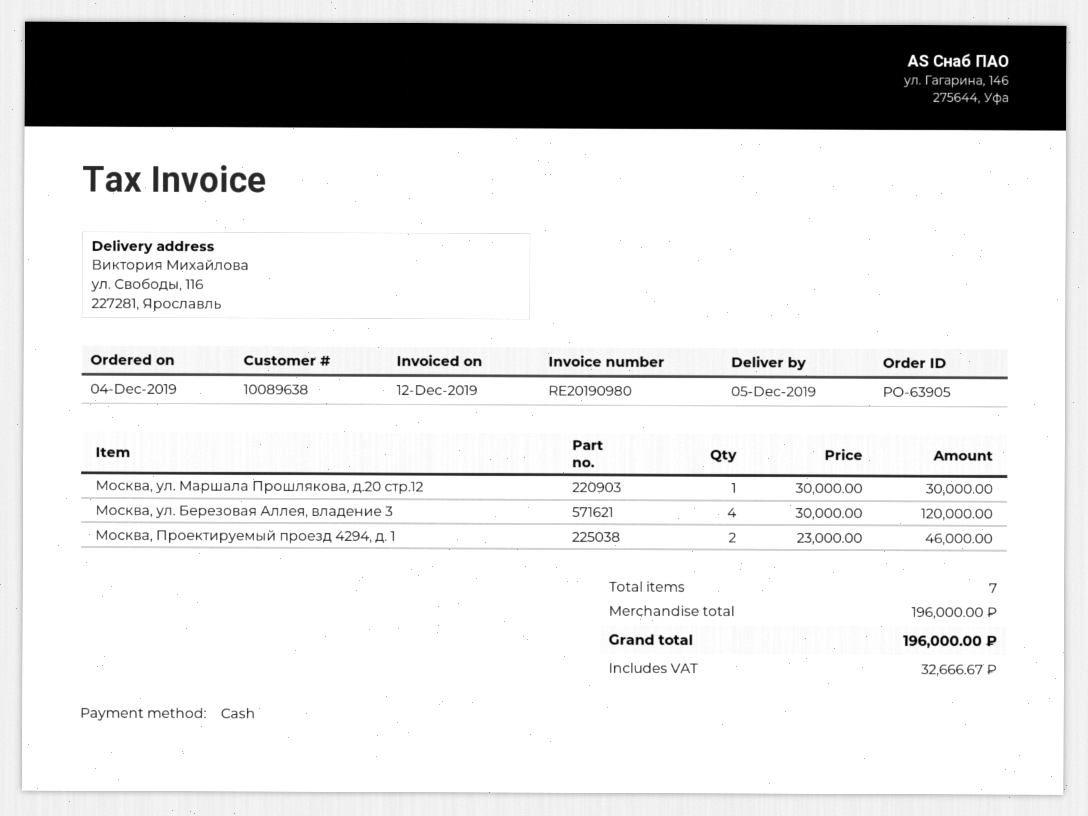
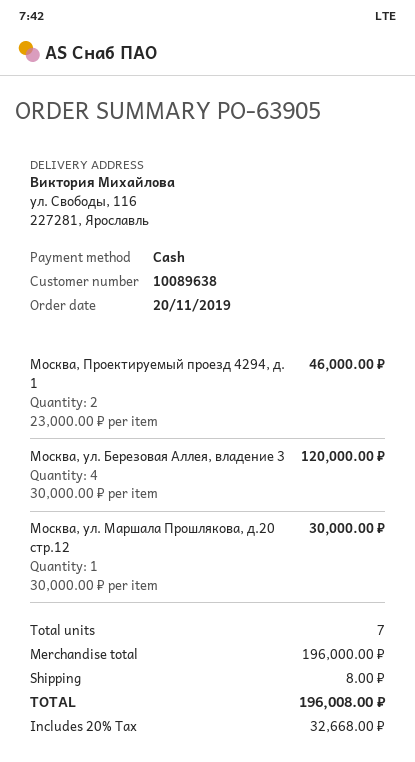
order date: 2019-12-04 -> 2019-11-20
shipping: none -> 8.00
tax: 32666.67 -> 32668.00
total: 196000.00 -> 196008.00

